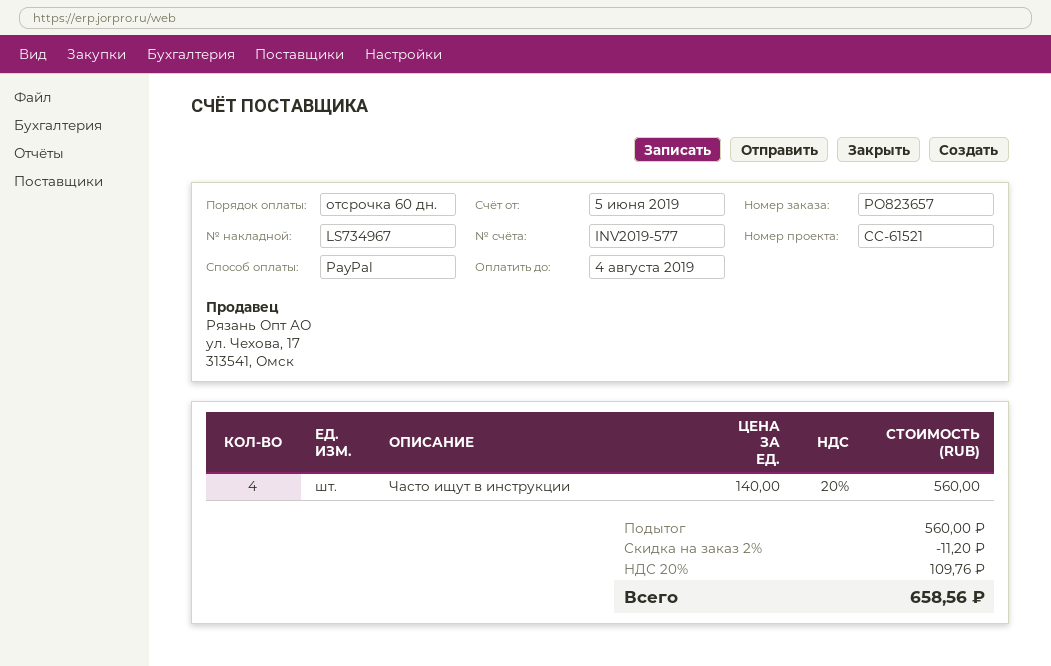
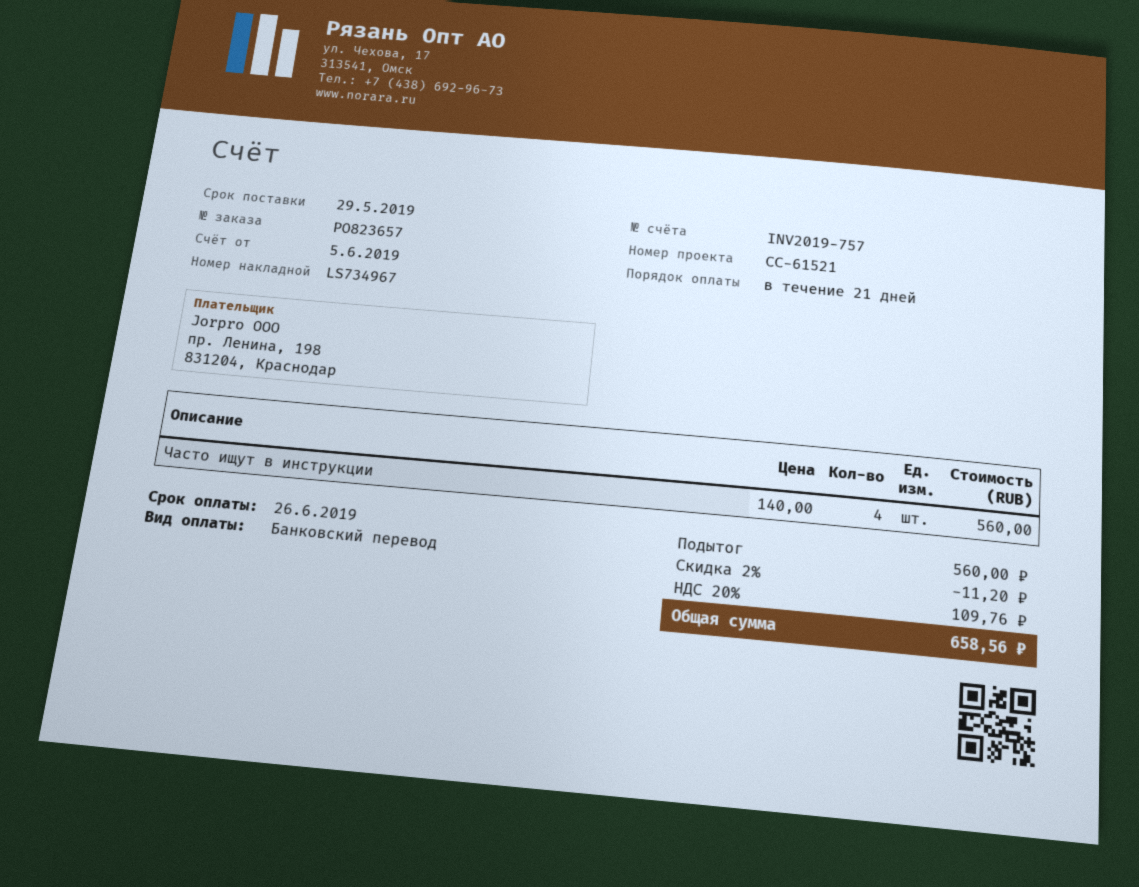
invoice number: INV2019-577 -> INV2019-757
payment terms: 60 days -> 21 days
due date: 2019-08-04 -> 2019-06-26
payment method: PayPal -> bank transfer

